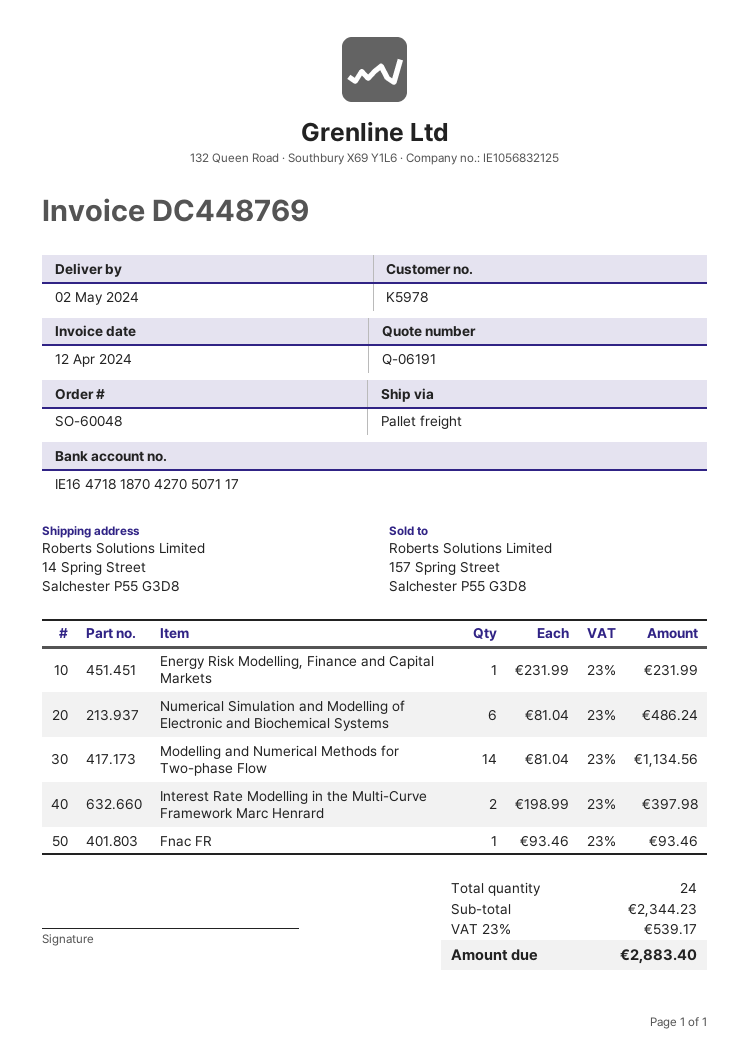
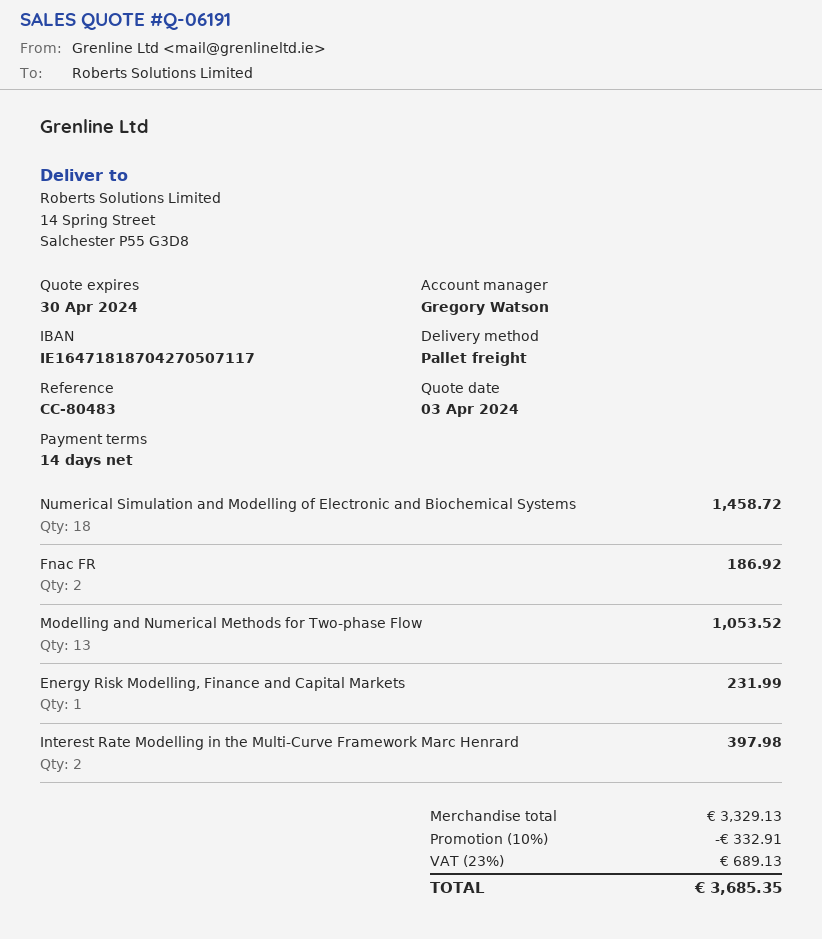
Numerical Simulation and Modelling of Electronic and Biochemical Systems: 6 for 486.24 -> 18 for 1458.72
Modelling and Numerical Methods for Two-phase Flow: 14 for 1134.56 -> 13 for 1053.52
Fnac FR: 1 for 93.46 -> 2 for 186.92
subtotal: 2344.23 -> 3329.13
discount: none -> 10% = 332.91
tax: 23% = 539.17 -> 23% = 689.13
total: 2883.40 -> 3685.35

